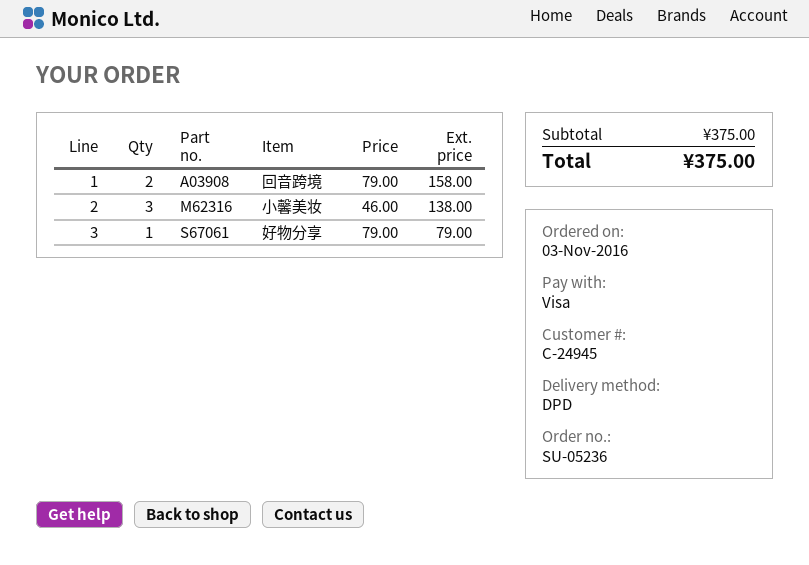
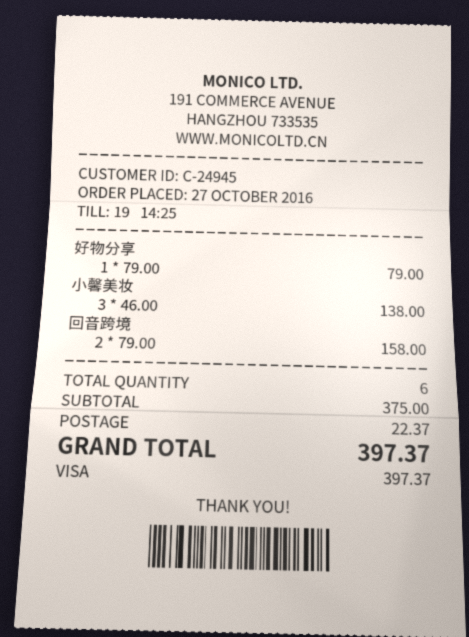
order date: 2016-11-03 -> 2016-10-27
shipping: none -> 22.37
total: 375.00 -> 397.37

